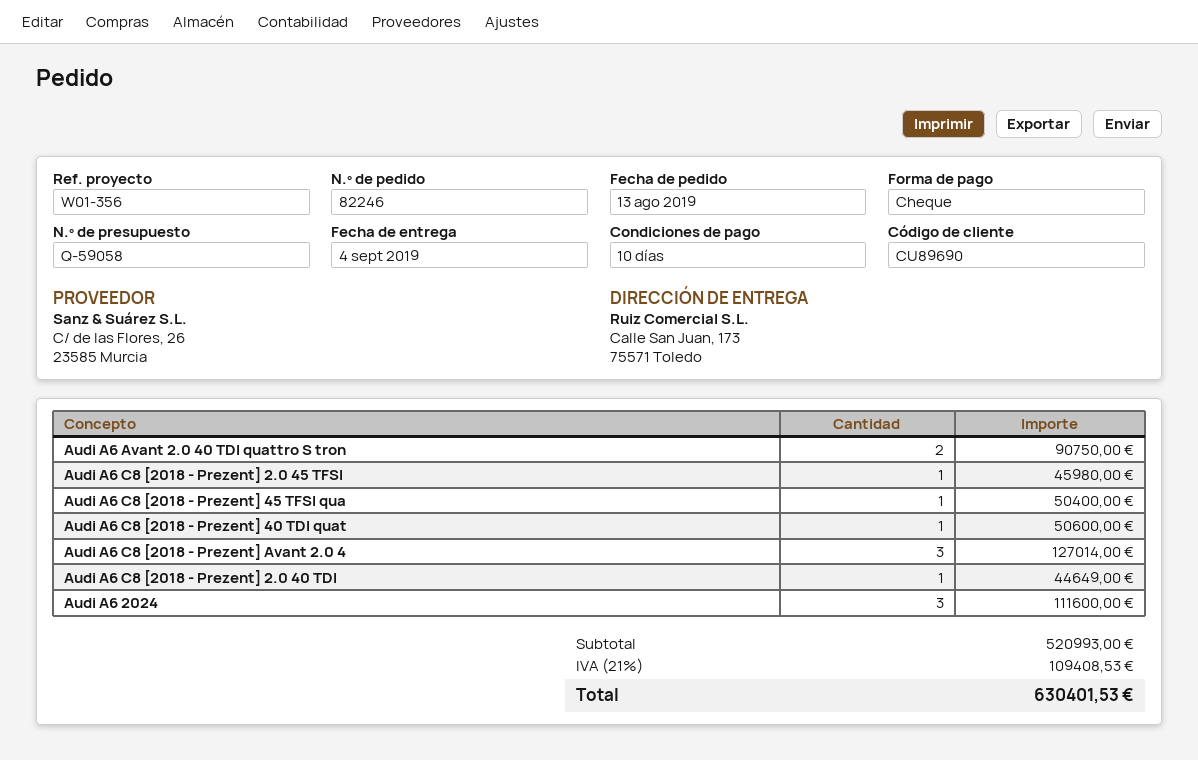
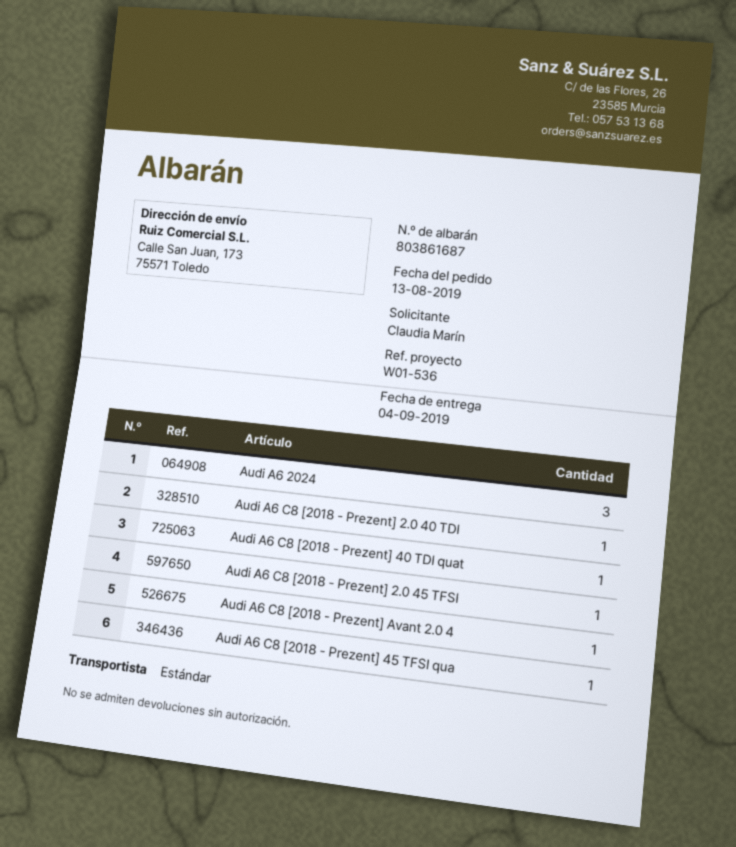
reference: W01-356 -> W01-536
Audi A6 Avant 2.0 40 TDI quattro S tron: 2 -> none
Audi A6 C8 [2018 - Prezent] Avant 2.0 4: 3 -> 1

